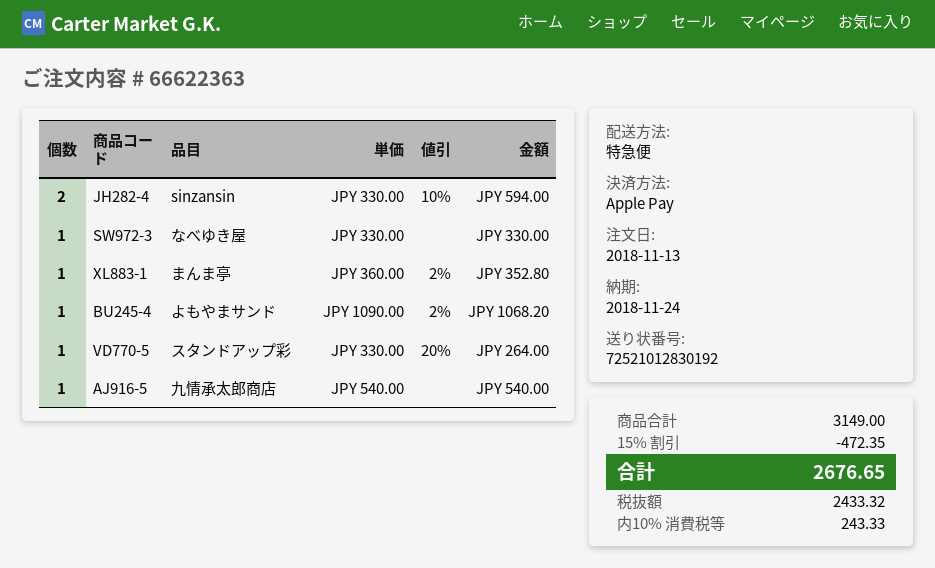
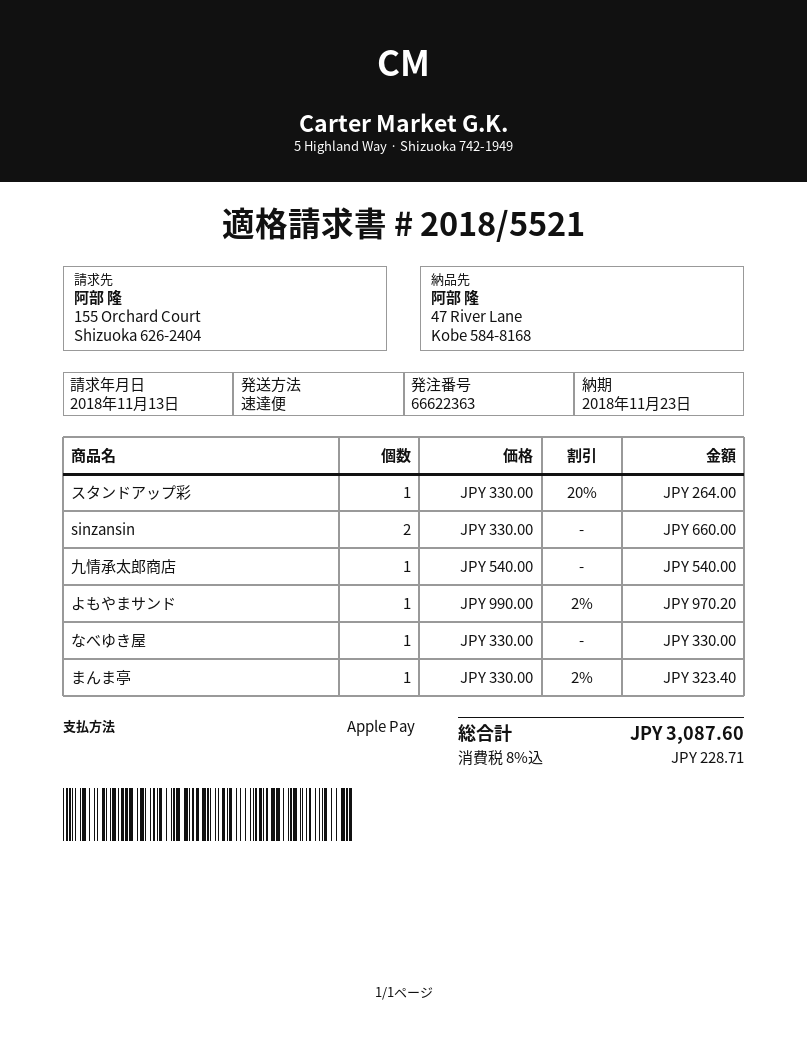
delivery date: 2018-11-24 -> 2018-11-23
sinzansin: 2 x 330.00 - 10% = 594.00 -> 2 x 330.00 = 660.00
まんま亭: 1 x 360.00 - 2% = 352.80 -> 1 x 330.00 - 2% = 323.40
よもやまサンド: 1 x 1090.00 - 2% = 1068.20 -> 1 x 990.00 - 2% = 970.20
discount: 15% = 472.35 -> none
tax: 10% = 243.33 -> 8% = 228.71
total: 2676.65 -> 3087.60

